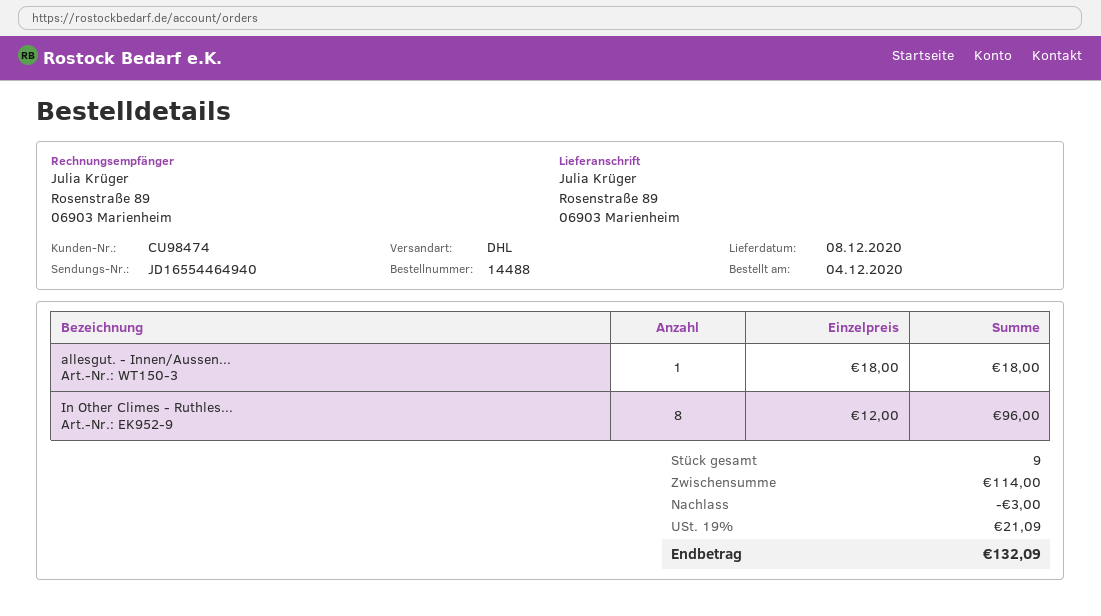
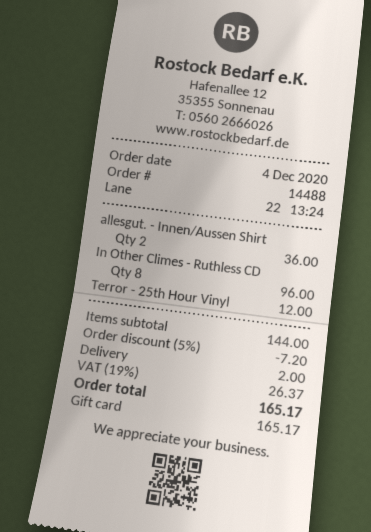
allesgut. - Innen/Aussen...: 1 for 18.00 -> 2 for 36.00
Terror - 25th Hour Vinyl: none -> 1 for 12.00
subtotal: 114.00 -> 144.00
discount: 3.00 -> 7.20
shipping: none -> 2.00
tax: 19% = 21.09 -> 19% = 26.37
total: 132.09 -> 165.17

